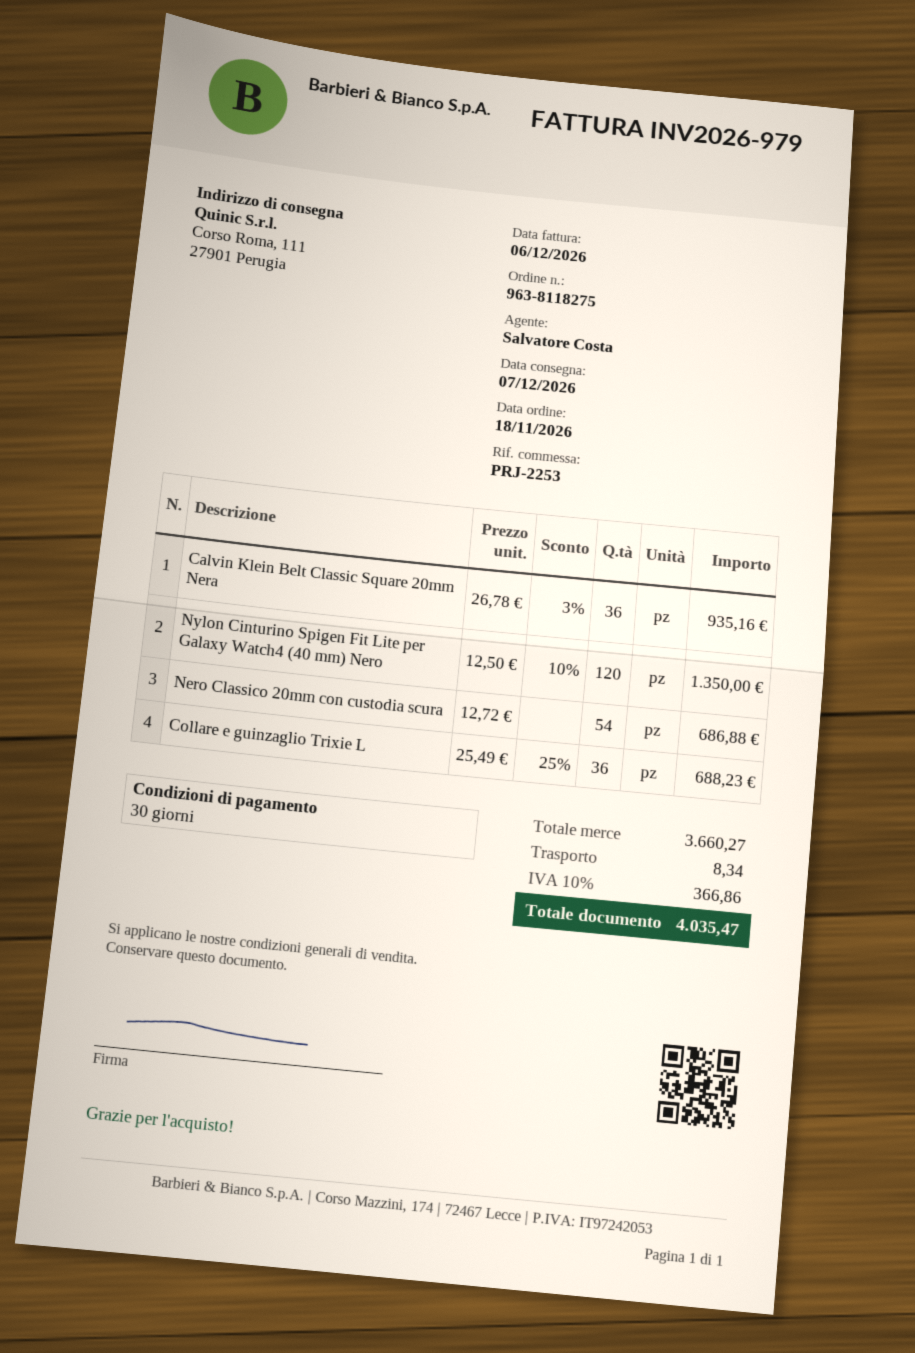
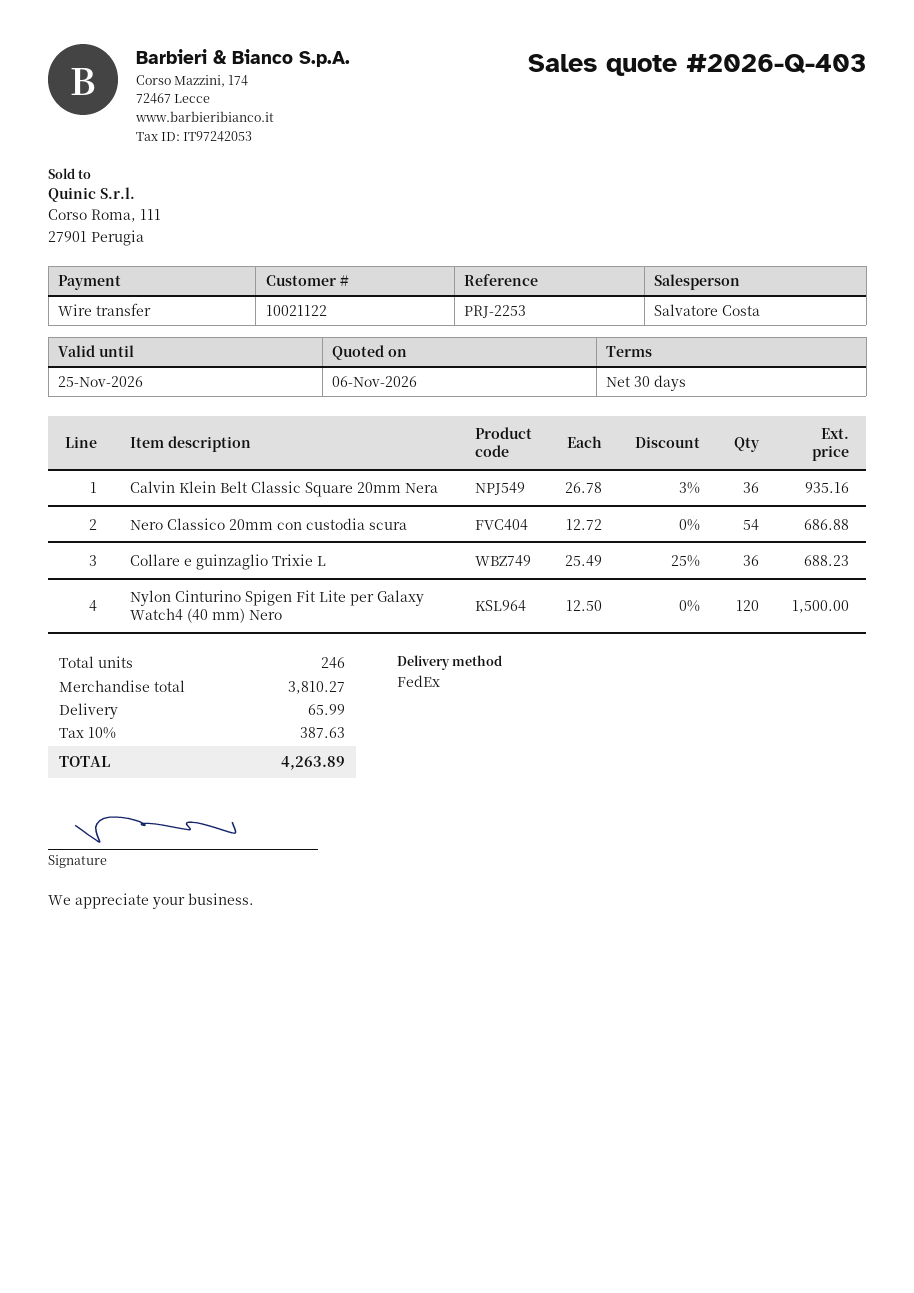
Nylon Cinturino Spigen Fit Lite per Galaxy Watch4 (40 mm) Nero: 120 x 12.50 - 10% = 1350.00 -> 120 x 12.50 = 1500.00
subtotal: 3660.27 -> 3810.27
shipping: 8.34 -> 65.99
tax: 10% = 366.86 -> 10% = 387.63
total: 4035.47 -> 4263.89

